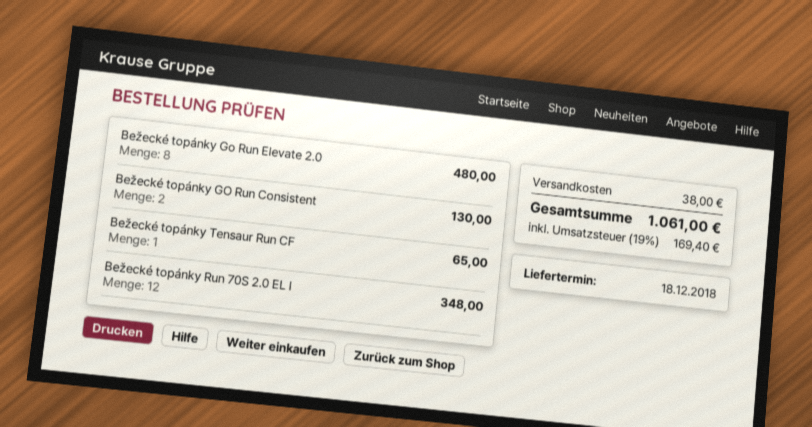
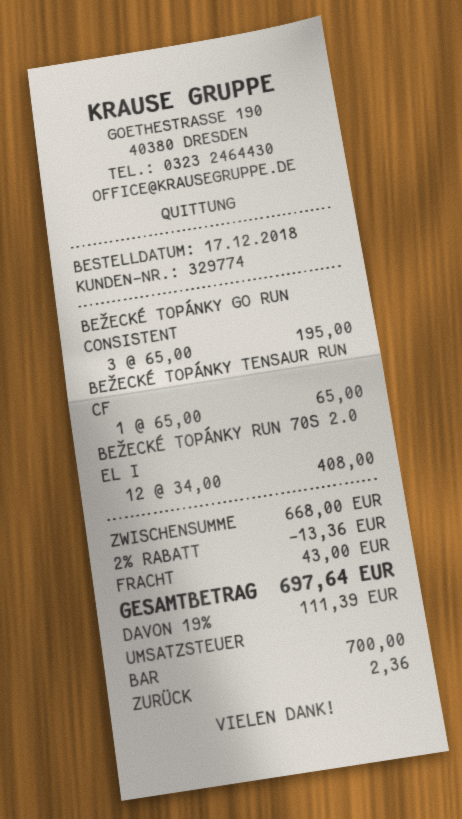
Bežecké topánky Go Run Elevate 2.0: 8 for 480.00 -> none
Bežecké topánky GO Run Consistent: 2 for 130.00 -> 3 for 195.00
Bežecké topánky Run 70S 2.0 EL I: 12 for 348.00 -> 12 for 408.00
discount: none -> 2% = 13.36
shipping: 38.00 -> 43.00
tax: 19% = 169.40 -> 19% = 111.39
total: 1061.00 -> 697.64

